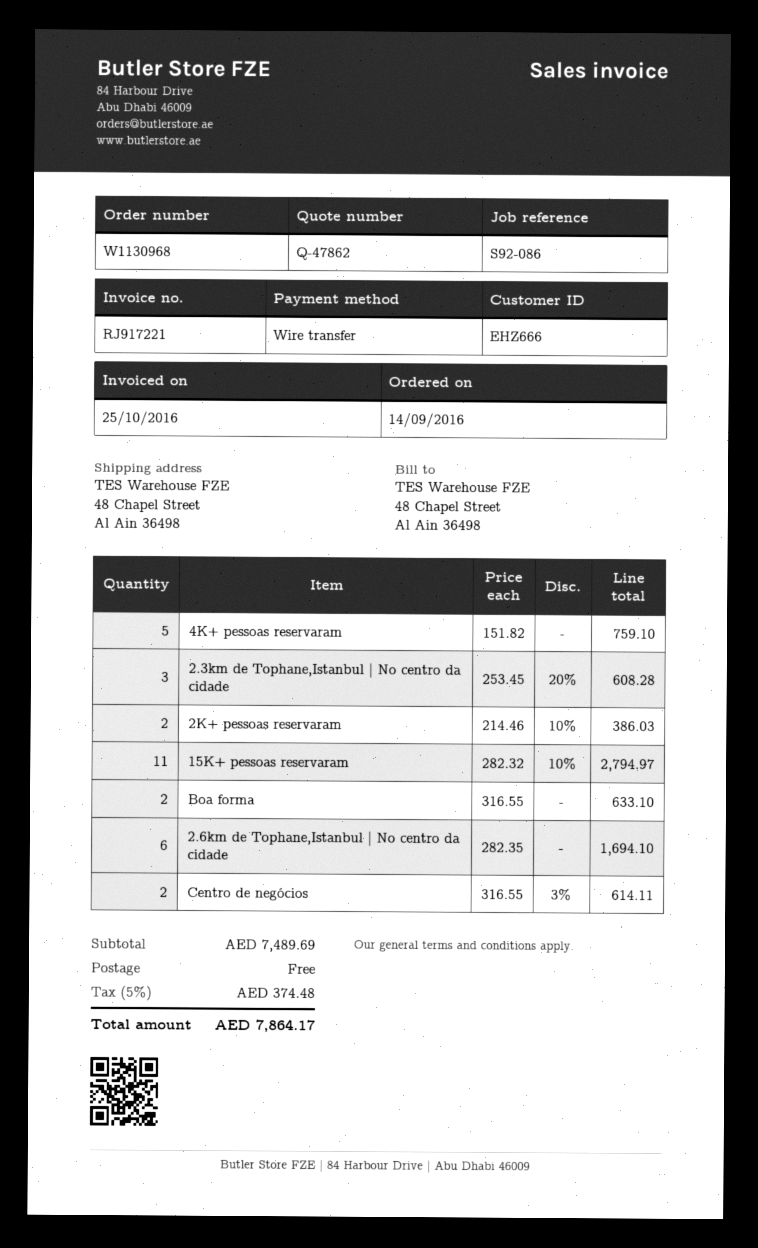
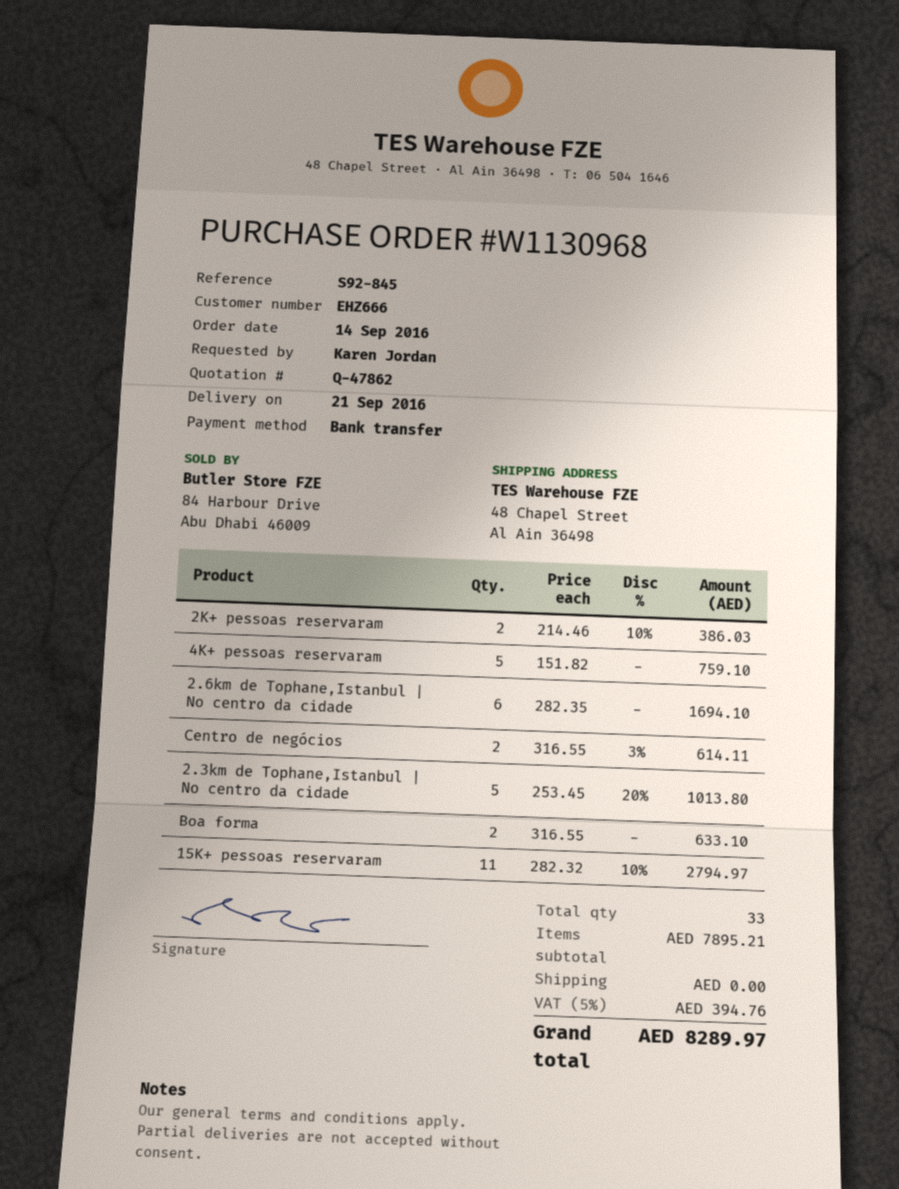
reference: S92-086 -> S92-845
2.3km de Tophane,Istanbul | No centro da cidade: 3 x 253.45 - 20% = 608.28 -> 5 x 253.45 - 20% = 1013.80
subtotal: 7489.69 -> 7895.21
tax: 5% = 374.48 -> 5% = 394.76
total: 7864.17 -> 8289.97

